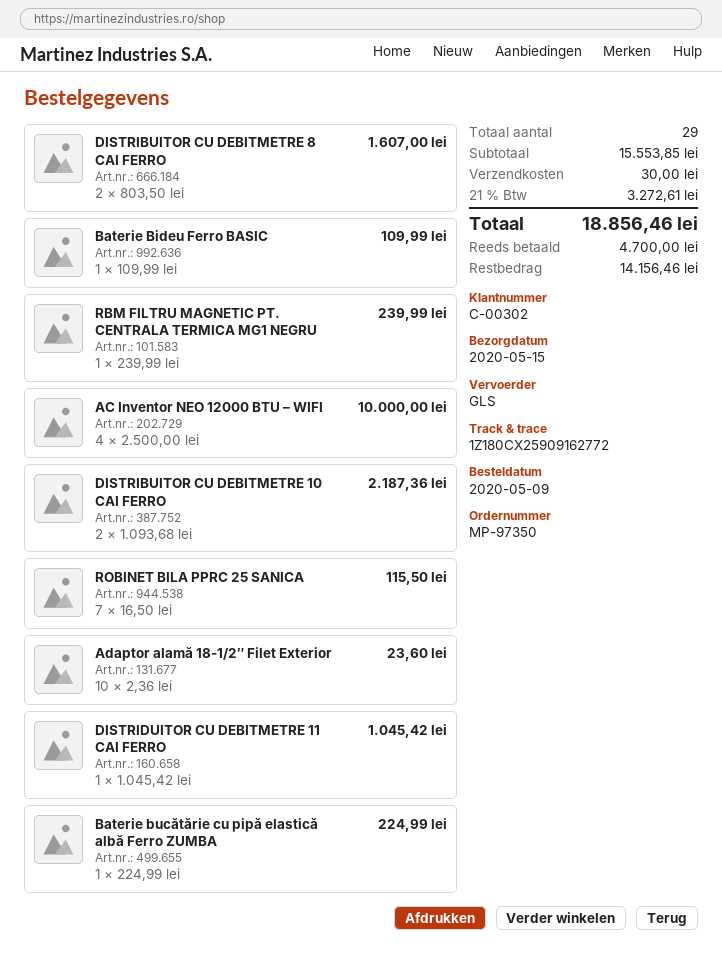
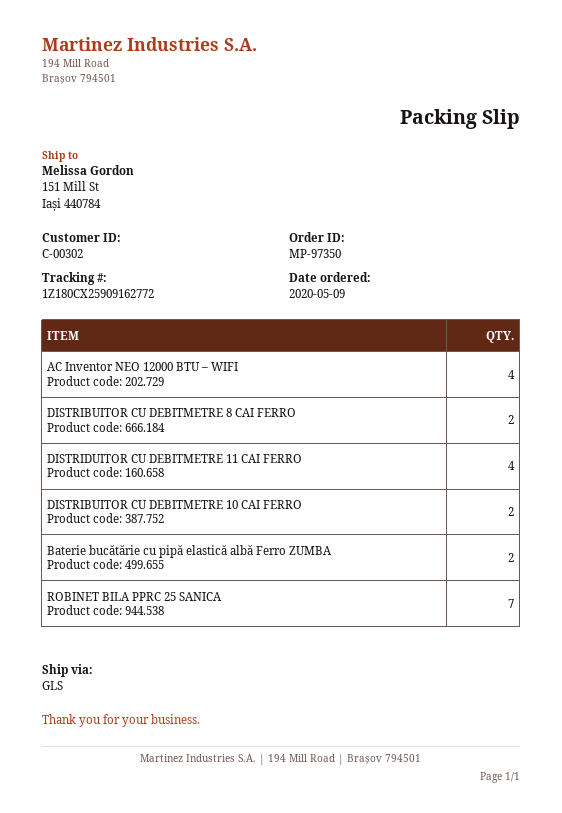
Baterie Bideu Ferro BASIC: 1 -> none
RBM FILTRU MAGNETIC PT. CENTRALA TERMICA MG1 NEGRU: 1 -> none
Adaptor alamă 18-1/2″ Filet Exterior: 10 -> none
DISTRIDUITOR CU DEBITMETRE 11 CAI FERRO: 1 -> 4
Baterie bucătărie cu pipă elastică albă Ferro ZUMBA: 1 -> 2

